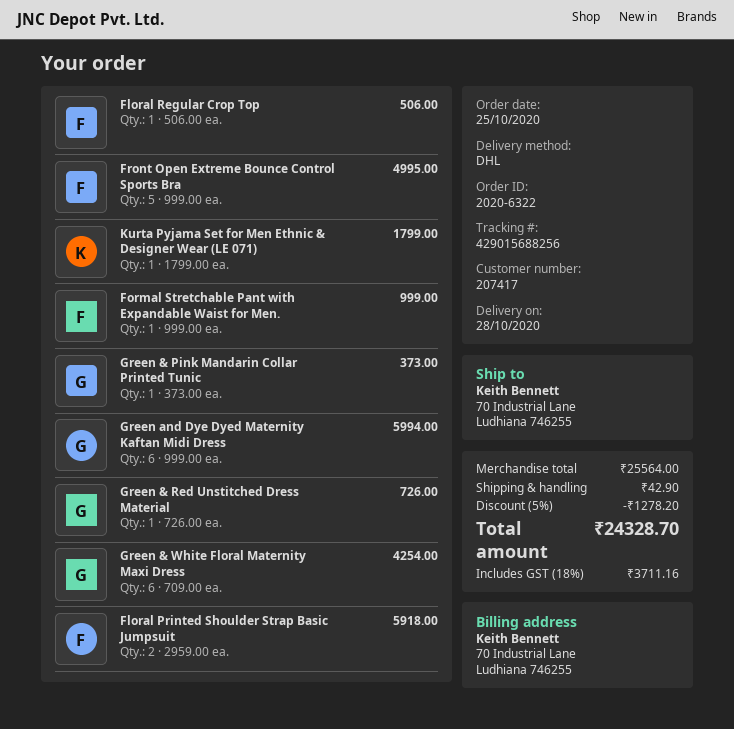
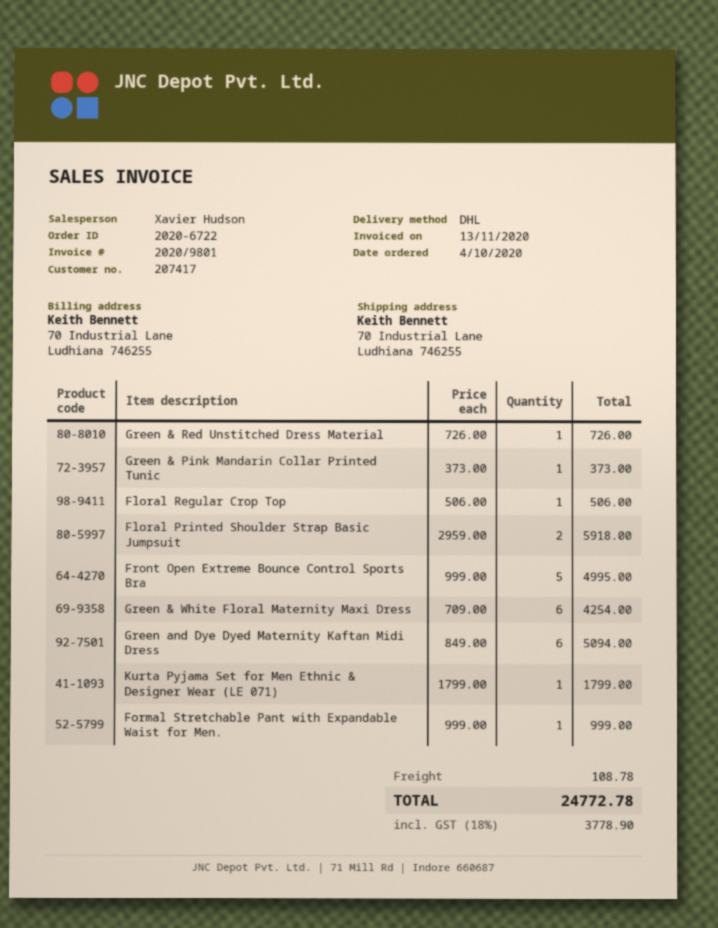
order number: 2020-6322 -> 2020-6722
order date: 2020-10-25 -> 2020-10-04
Green and Dye Dyed Maternity Kaftan Midi Dress: 6 x 999.00 = 5994.00 -> 6 x 849.00 = 5094.00
discount: 5% = 1278.20 -> none
shipping: 42.90 -> 108.78
tax: 18% = 3711.16 -> 18% = 3778.90
total: 24328.70 -> 24772.78

